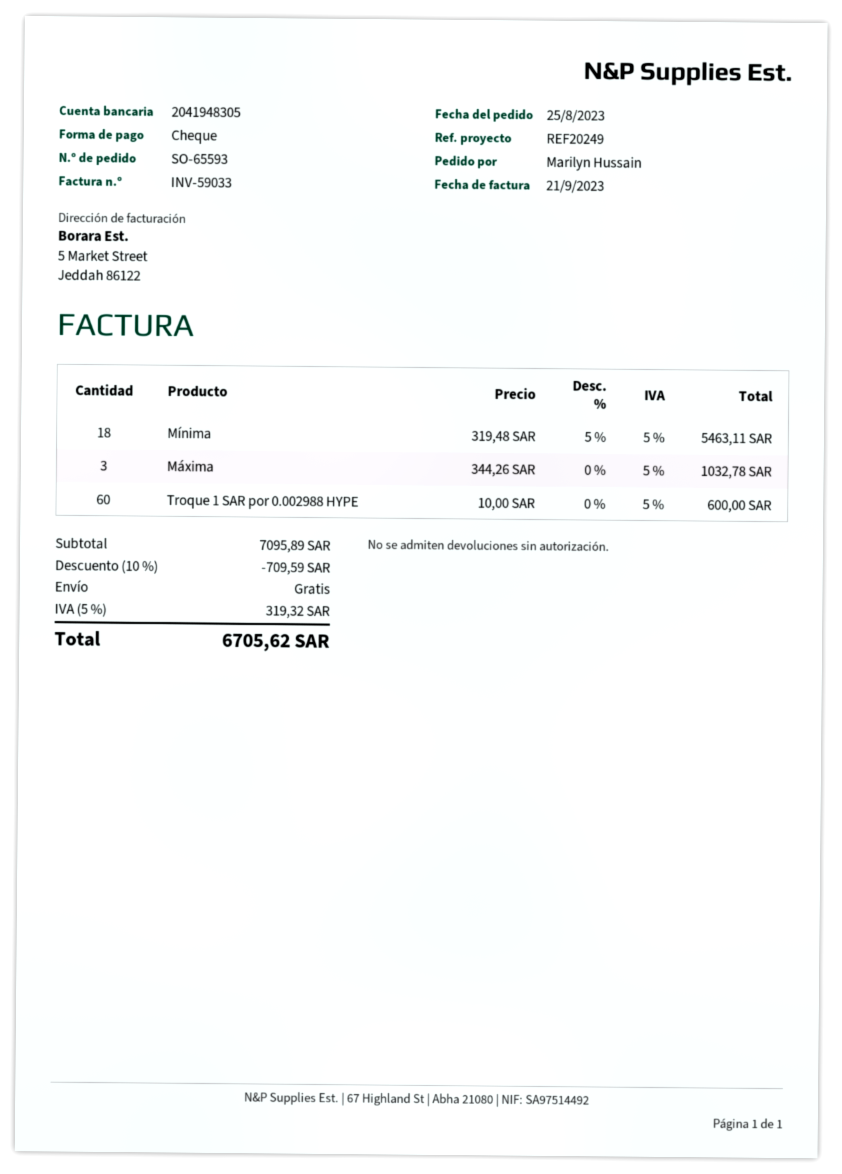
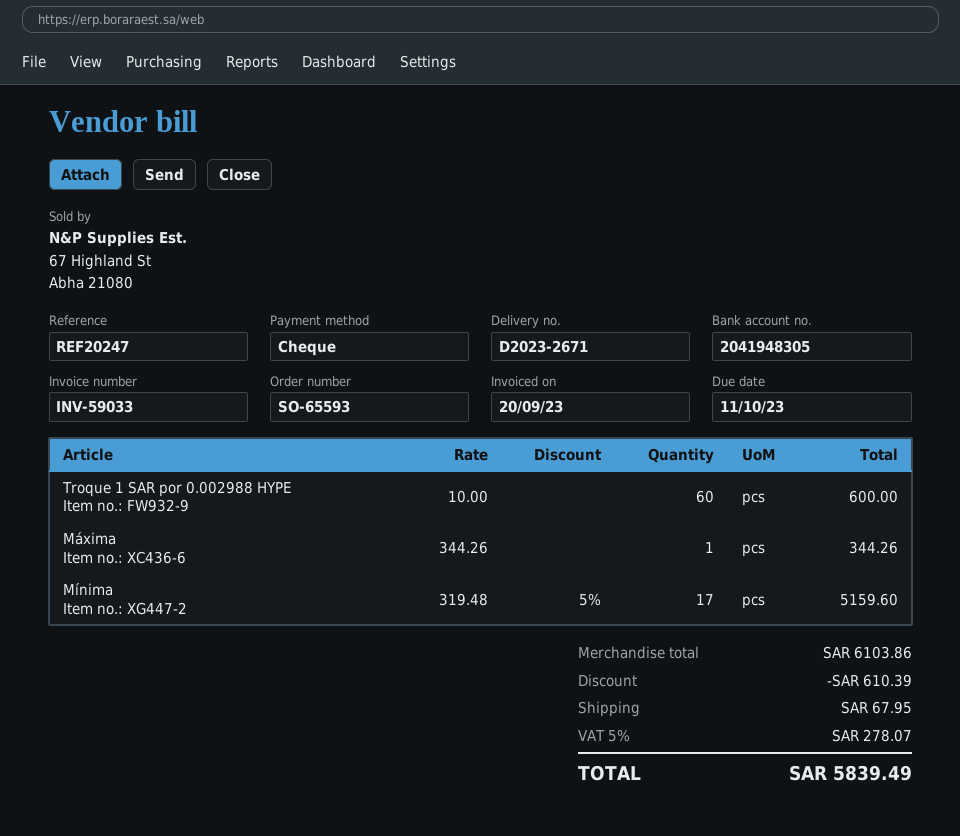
invoice date: 2023-09-21 -> 2023-09-20
reference: REF20249 -> REF20247
Mínima: 18 x 319.48 - 5% = 5463.11 -> 17 x 319.48 - 5% = 5159.60
Máxima: 3 x 344.26 = 1032.78 -> 1 x 344.26 = 344.26
subtotal: 7095.89 -> 6103.86
discount: 709.59 -> 610.39
shipping: 0.00 -> 67.95
tax: 5% = 319.32 -> 5% = 278.07
total: 6705.62 -> 5839.49

